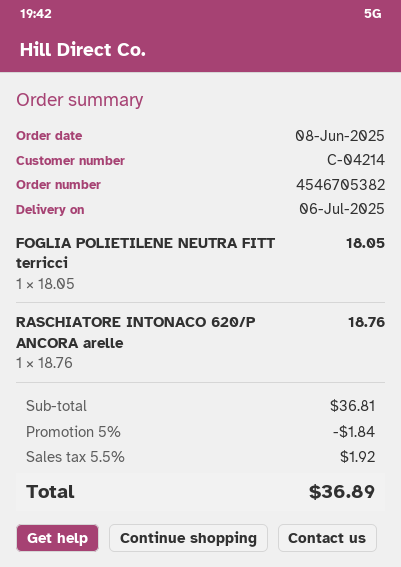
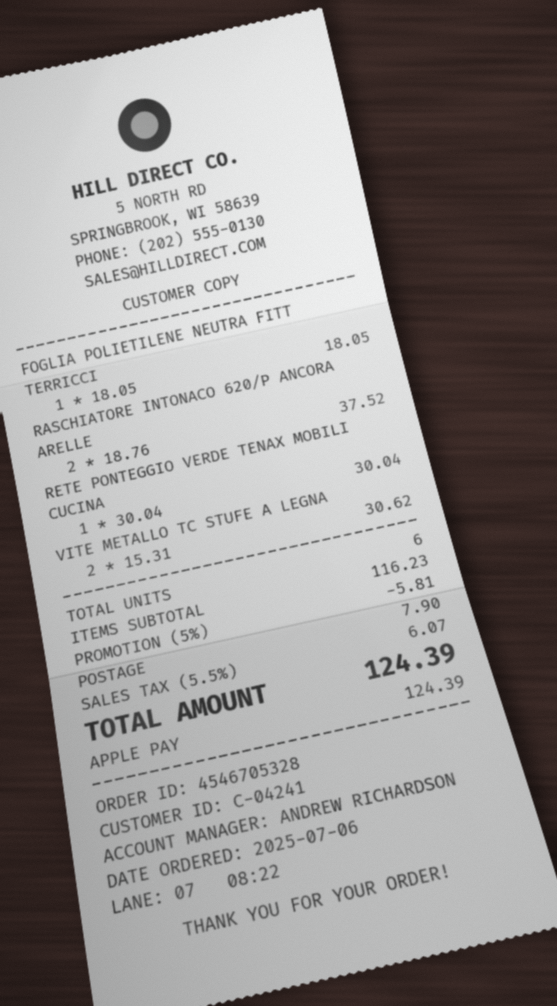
order number: 4546705382 -> 4546705328
order date: 2025-06-08 -> 2025-07-06
customer number: C-04214 -> C-04241
RASCHIATORE INTONACO 620/P ANCORA arelle: 1 x 18.76 = 18.76 -> 2 x 18.76 = 37.52
RETE PONTEGGIO VERDE TENAX MOBILI CUCINA: none -> 1 x 30.04 = 30.04
VITE METALLO TC STUFE A LEGNA: none -> 2 x 15.31 = 30.62
subtotal: 36.81 -> 116.23
discount: 5% = 1.84 -> 5% = 5.81
shipping: none -> 7.90
tax: 5.5% = 1.92 -> 5.5% = 6.07
total: 36.89 -> 124.39

